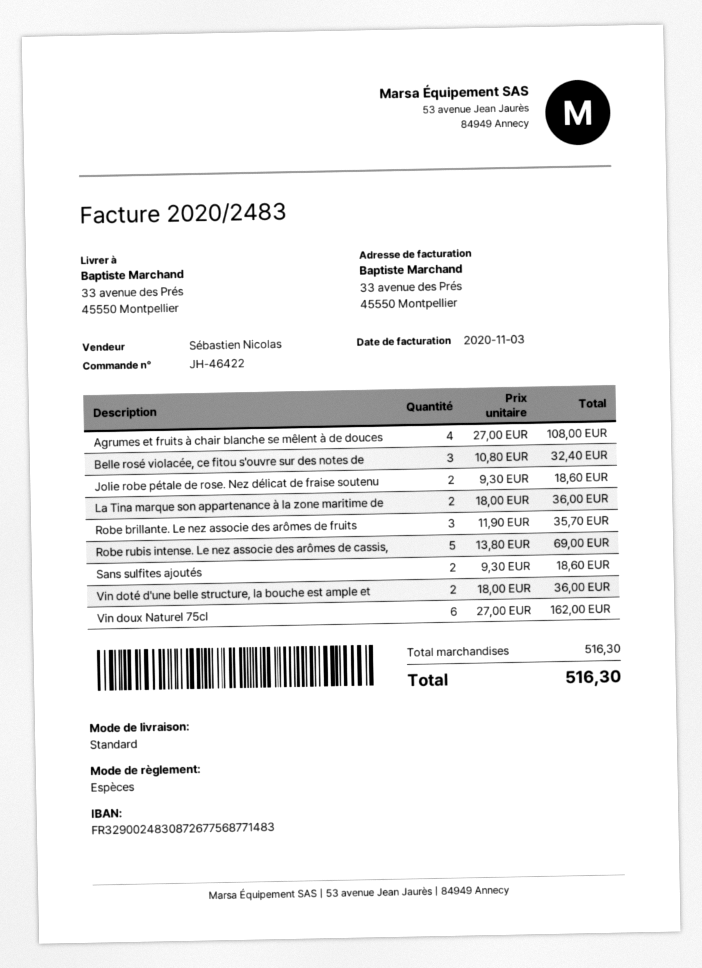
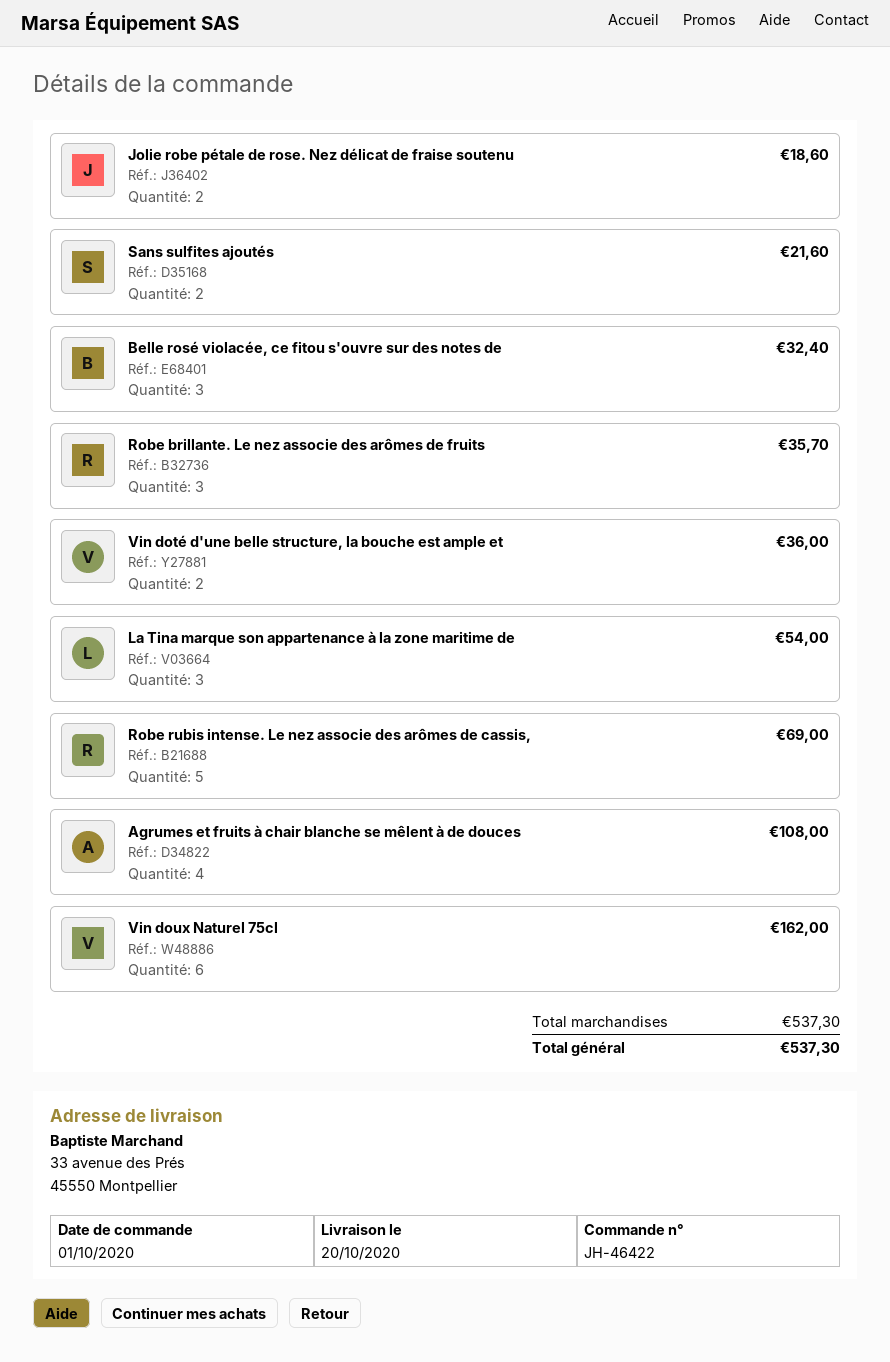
La Tina marque son appartenance à la zone maritime de: 2 for 36.00 -> 3 for 54.00
Sans sulfites ajoutés: 2 for 18.60 -> 2 for 21.60
subtotal: 516.30 -> 537.30
total: 516.30 -> 537.30

